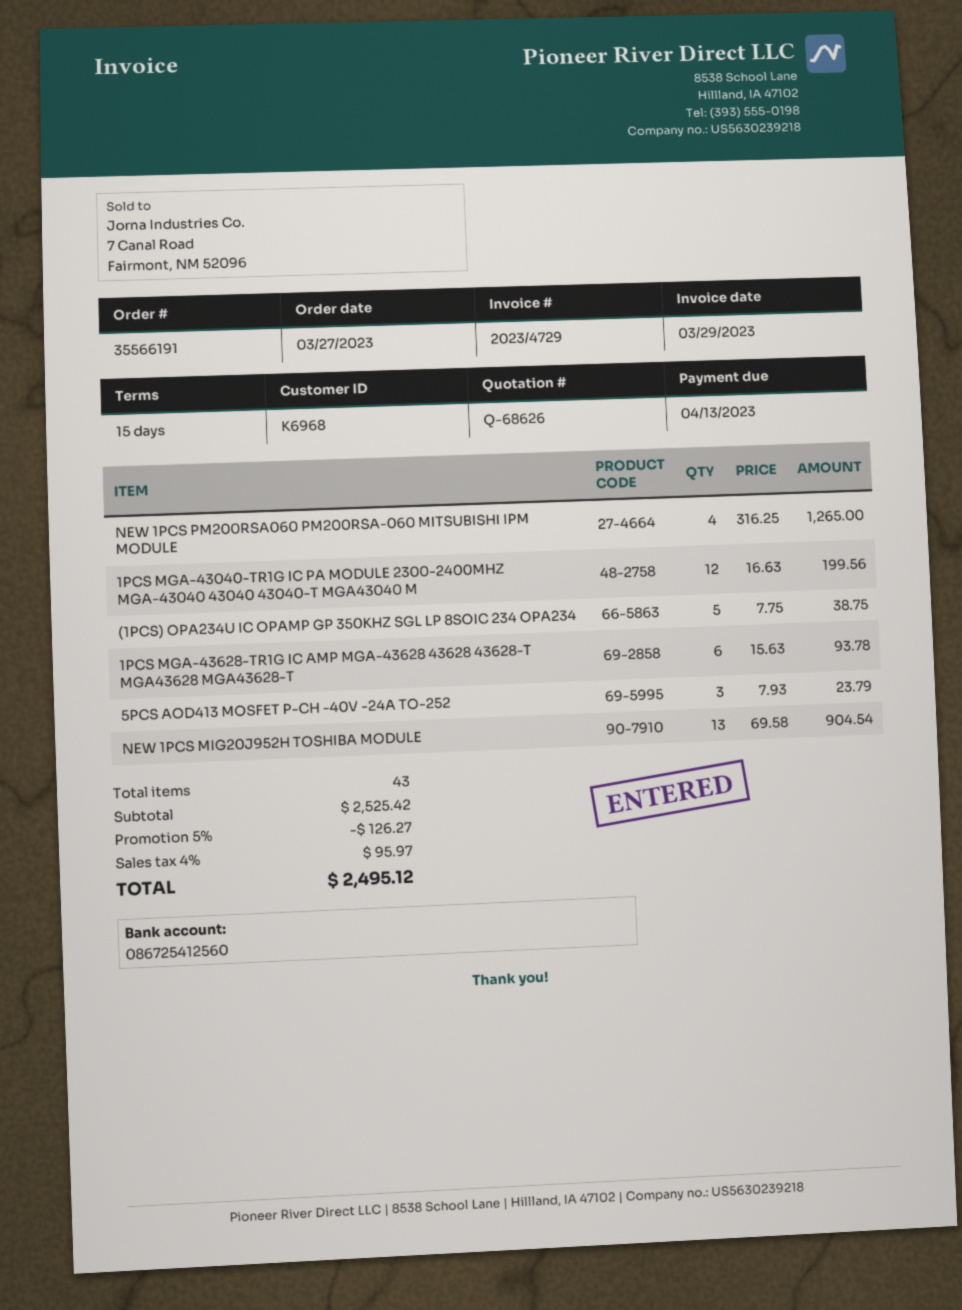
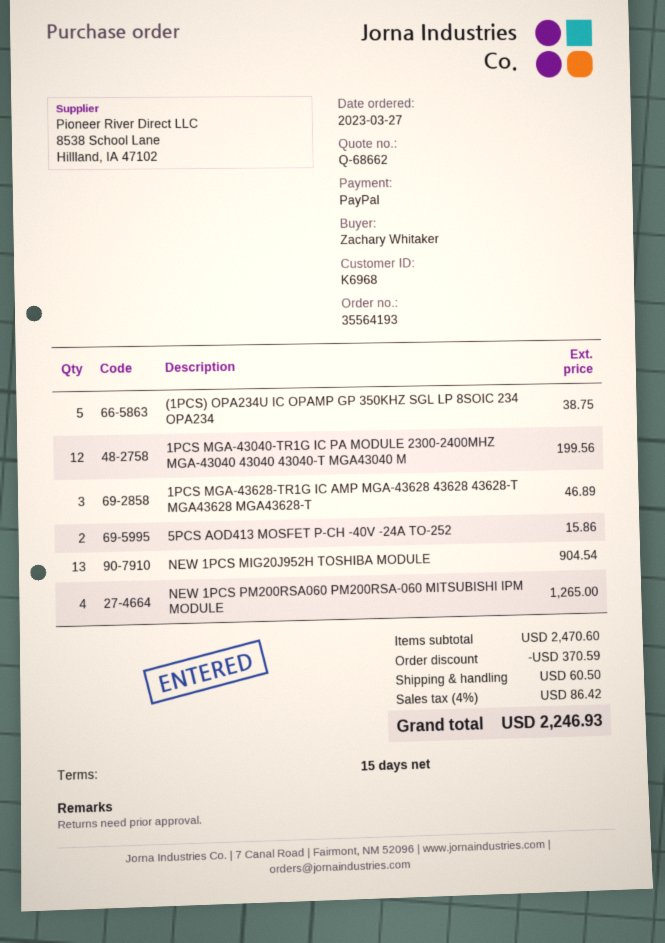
quote number: Q-68626 -> Q-68662
order number: 35566191 -> 35564193
1PCS MGA-43628-TR1G IC AMP MGA-43628 43628 43628-T MGA43628 MGA43628-T: 6 for 93.78 -> 3 for 46.89
5PCS AOD413 MOSFET P-CH -40V -24A TO-252: 3 for 23.79 -> 2 for 15.86
subtotal: 2525.42 -> 2470.60
discount: 126.27 -> 370.59
shipping: none -> 60.50
tax: 4% = 95.97 -> 4% = 86.42
total: 2495.12 -> 2246.93

